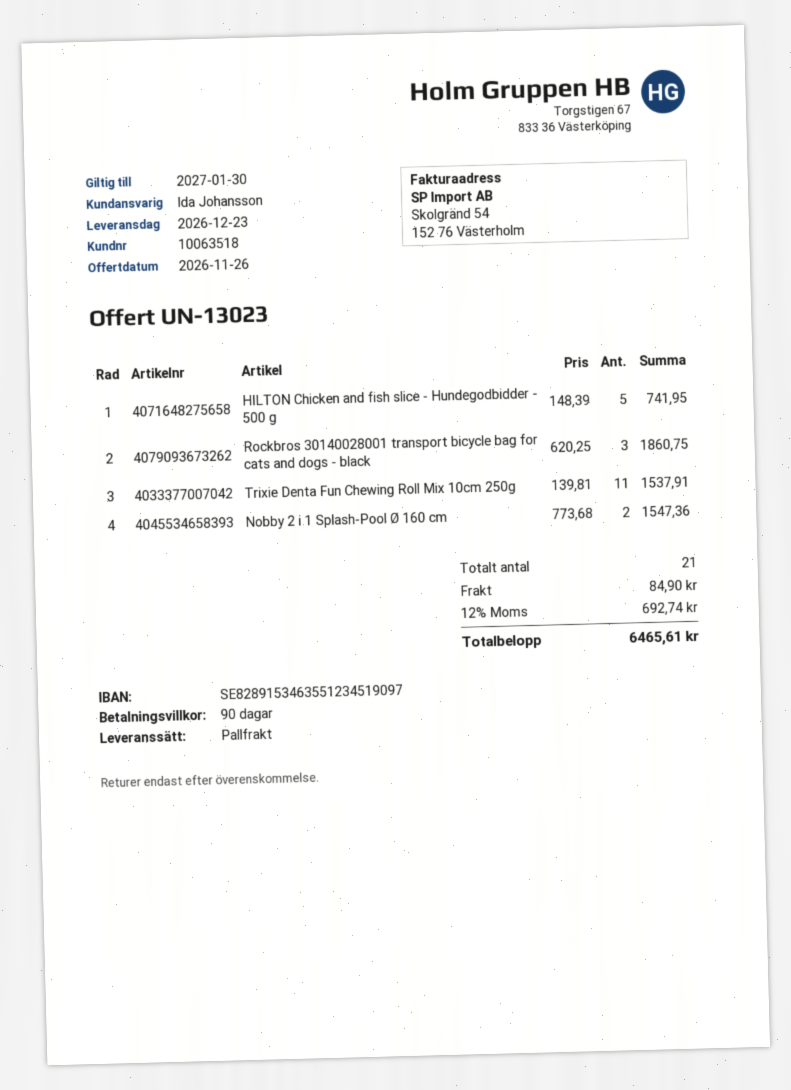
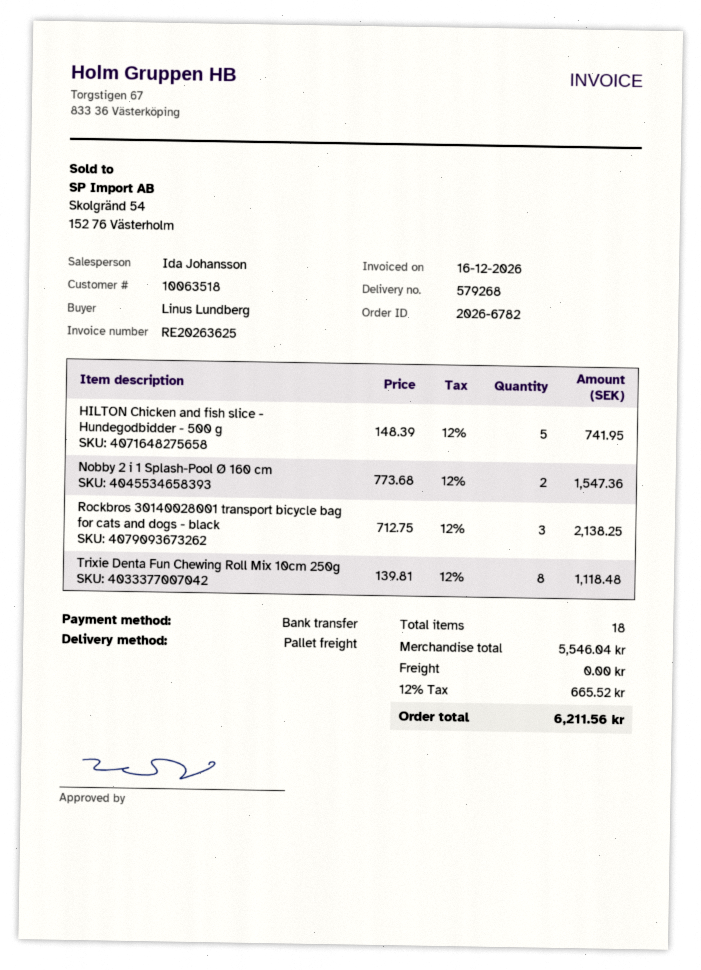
Rockbros 30140028001 transport bicycle bag for cats and dogs - black: 3 x 620.25 = 1860.75 -> 3 x 712.75 = 2138.25
Trixie Denta Fun Chewing Roll Mix 10cm 250g: 11 x 139.81 = 1537.91 -> 8 x 139.81 = 1118.48
total quantity: 21 -> 18
shipping: 84.90 -> 0.00
tax: 12% = 692.74 -> 12% = 665.52
total: 6465.61 -> 6211.56

